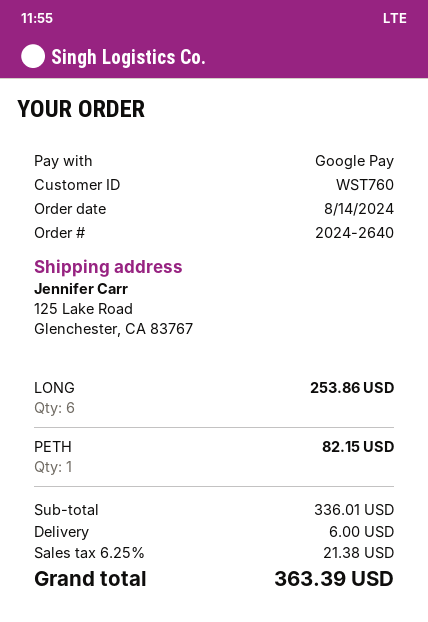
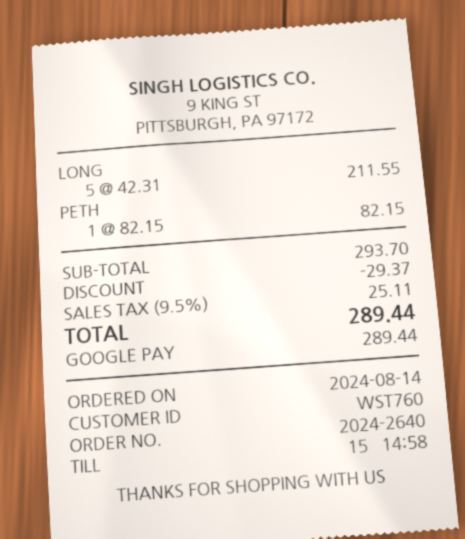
LONG: 6 for 253.86 -> 5 for 211.55
subtotal: 336.01 -> 293.70
discount: none -> 29.37
shipping: 6.00 -> none
tax: 6.25% = 21.38 -> 9.5% = 25.11
total: 363.39 -> 289.44

